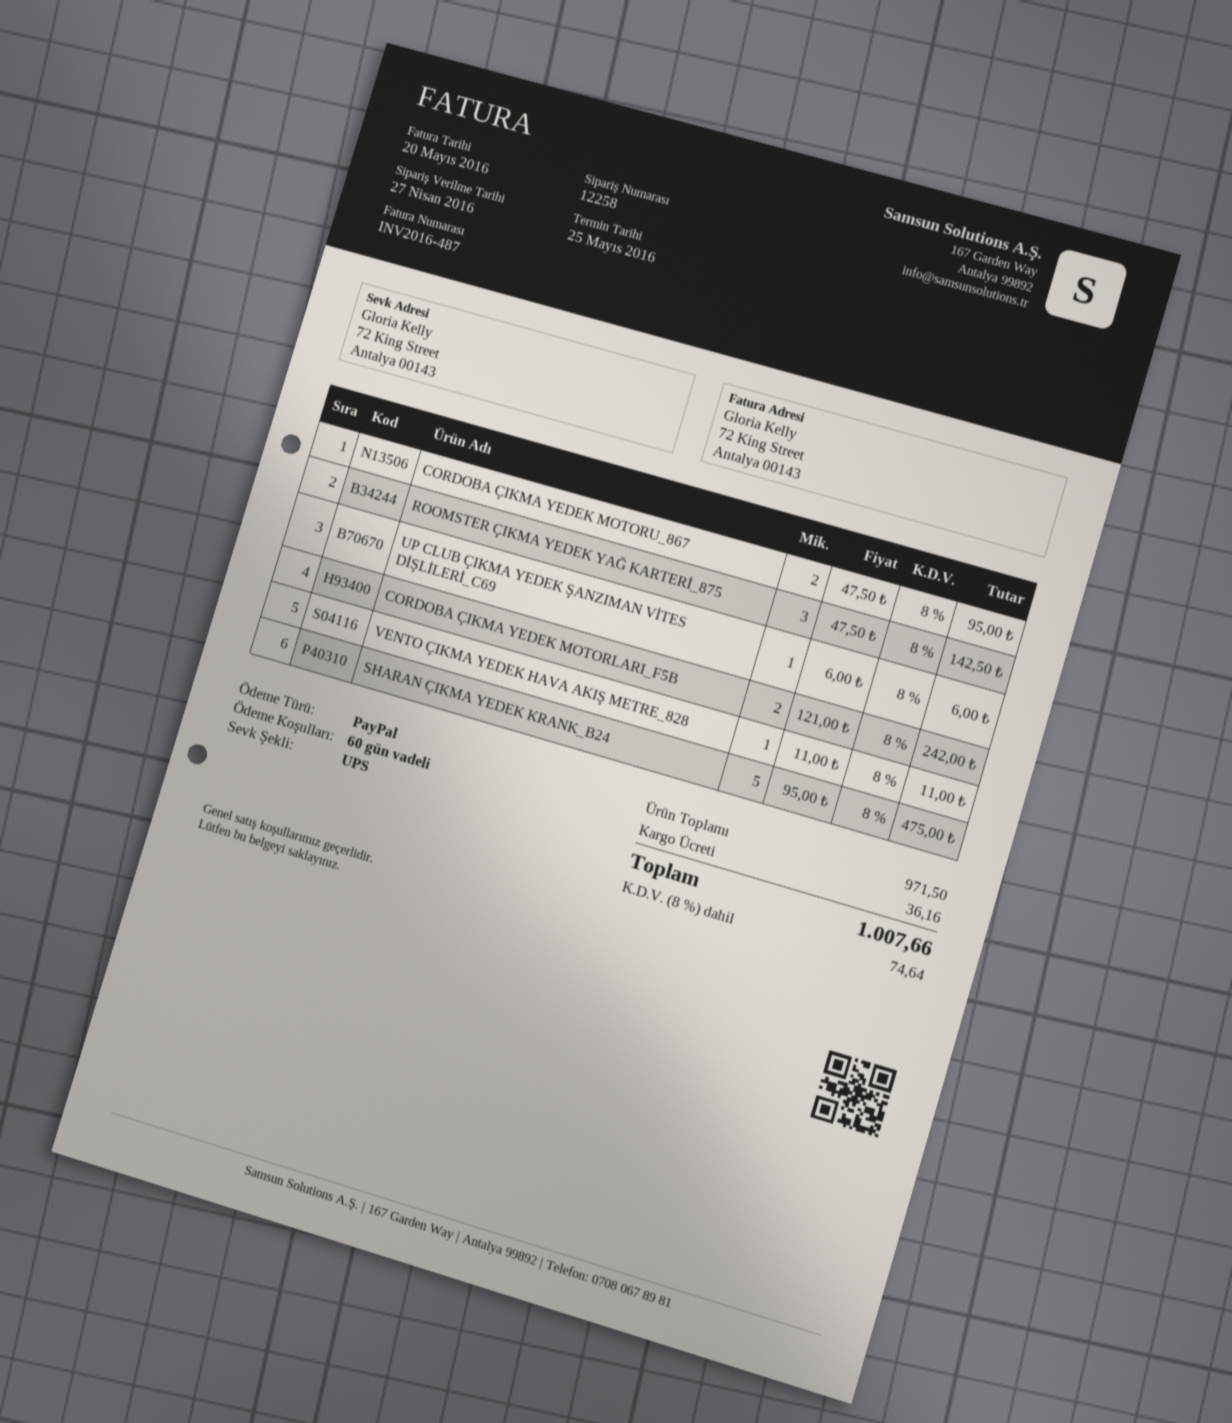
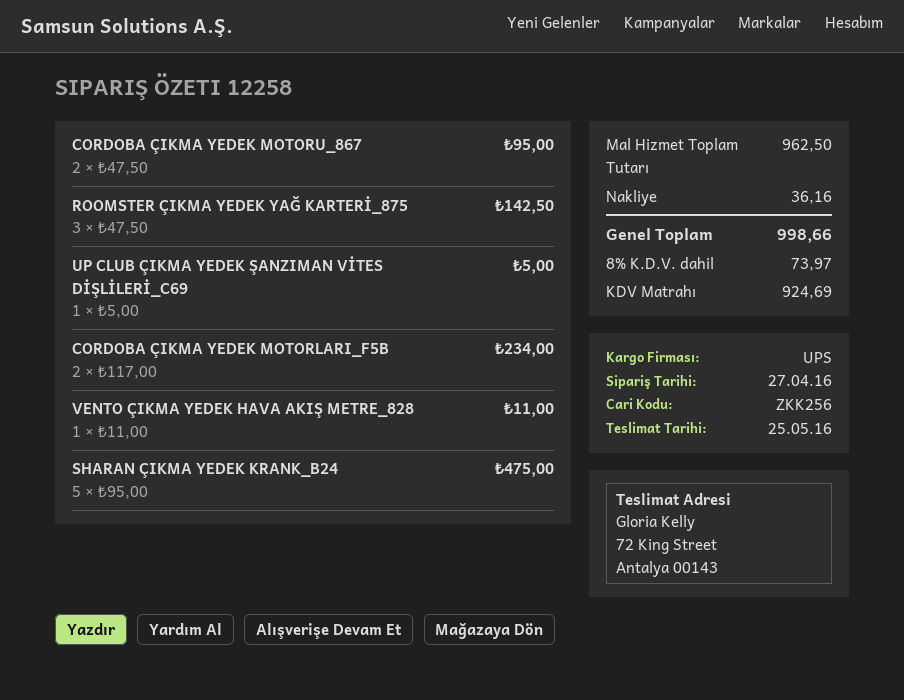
UP CLUB ÇIKMA YEDEK ŞANZIMAN VİTES DİŞLİLERİ_C69: 1 x 6.00 = 6.00 -> 1 x 5.00 = 5.00
CORDOBA ÇIKMA YEDEK MOTORLARI_F5B: 2 x 121.00 = 242.00 -> 2 x 117.00 = 234.00
subtotal: 971.50 -> 962.50
tax: 8% = 74.64 -> 8% = 73.97
total: 1007.66 -> 998.66

